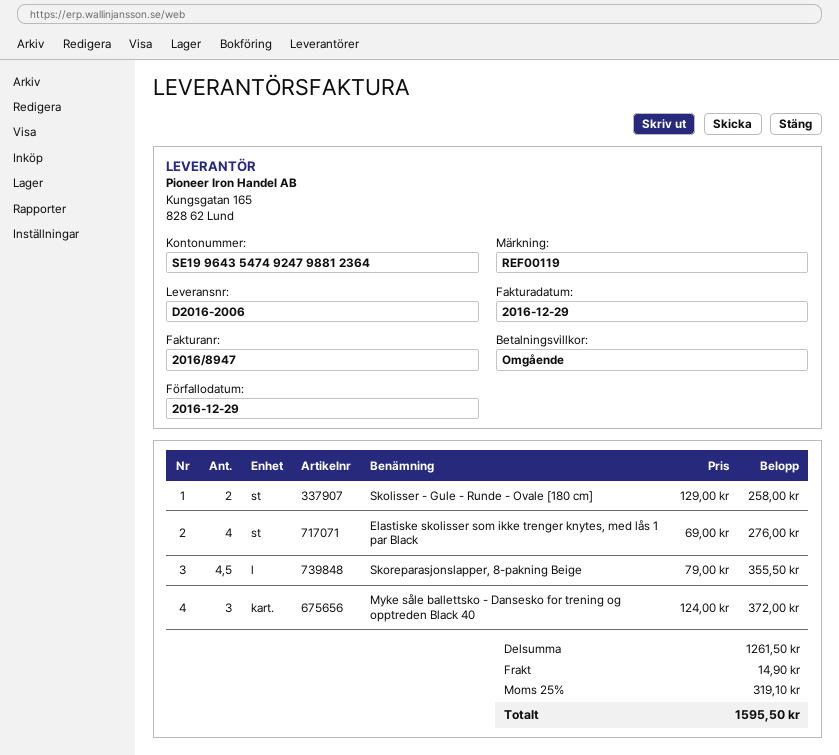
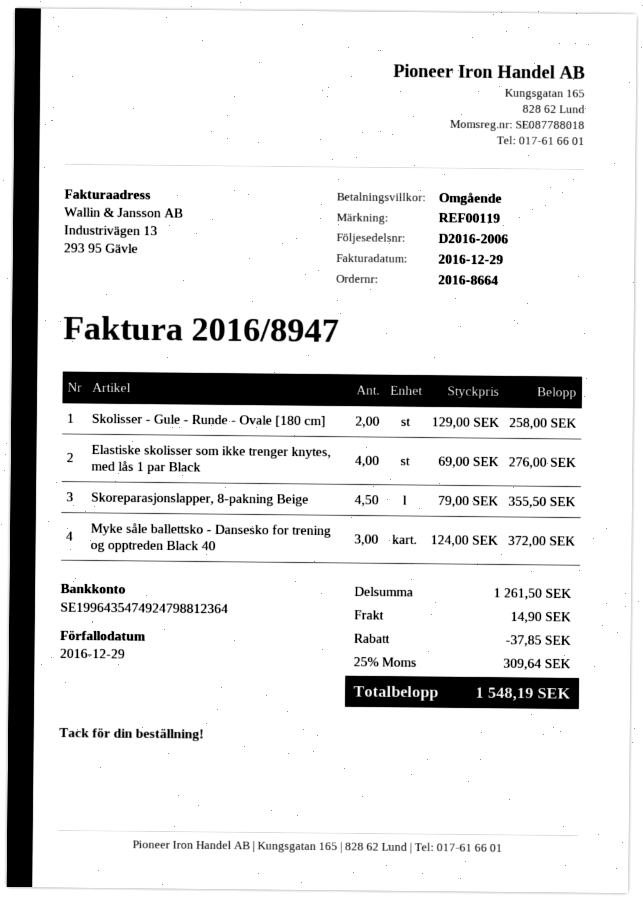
discount: none -> 37.85
tax: 25% = 319.10 -> 25% = 309.64
total: 1595.50 -> 1548.19

